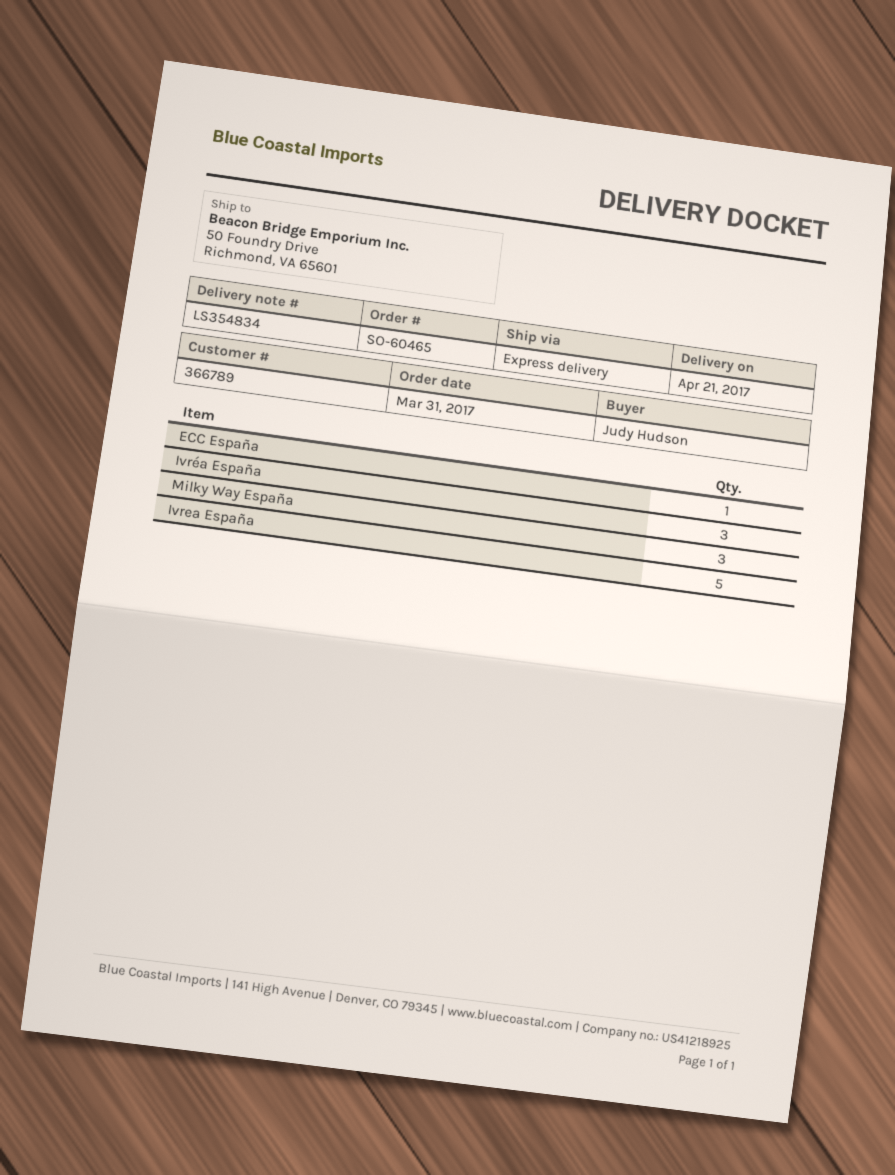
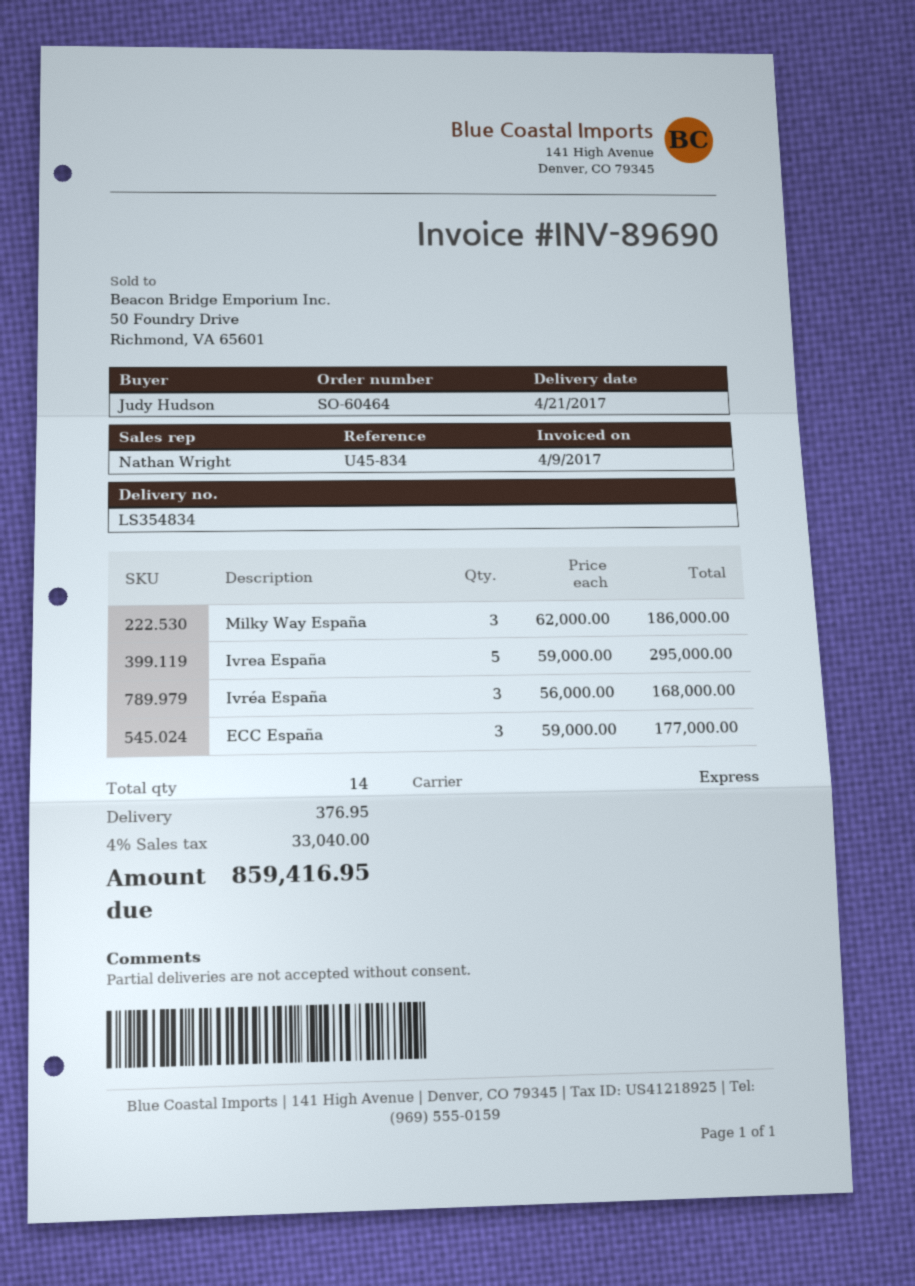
order number: SO-60465 -> SO-60464
ECC España: 1 -> 3

